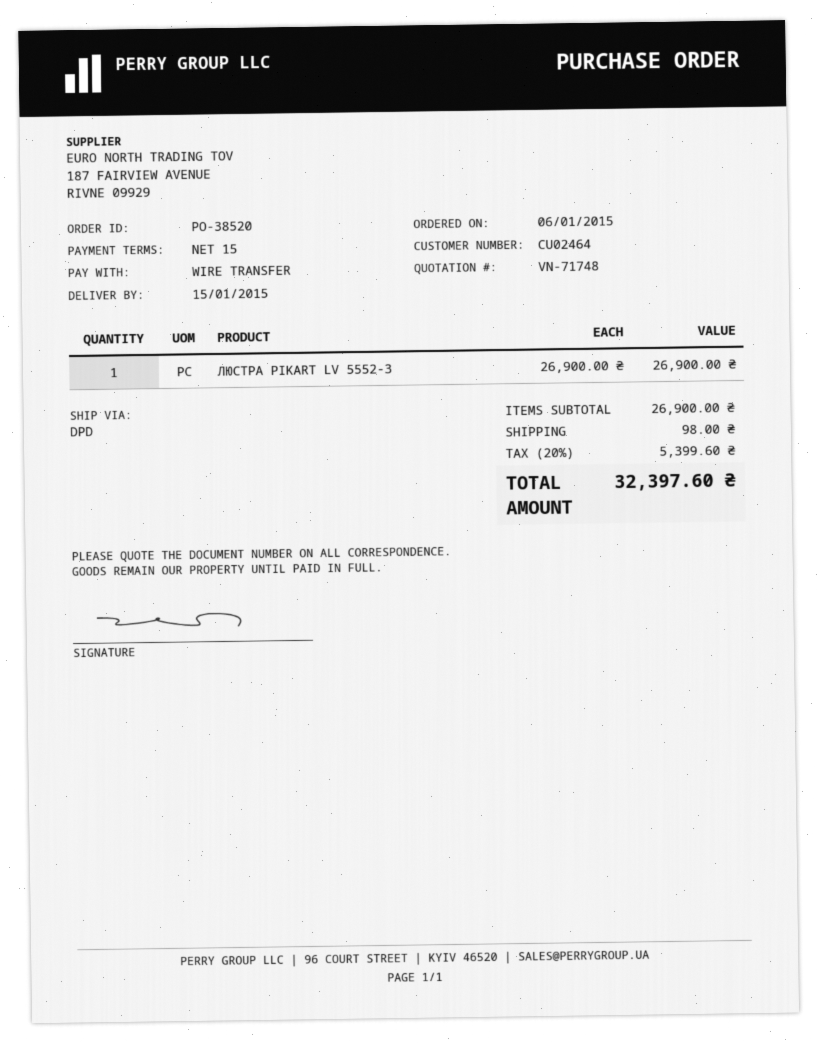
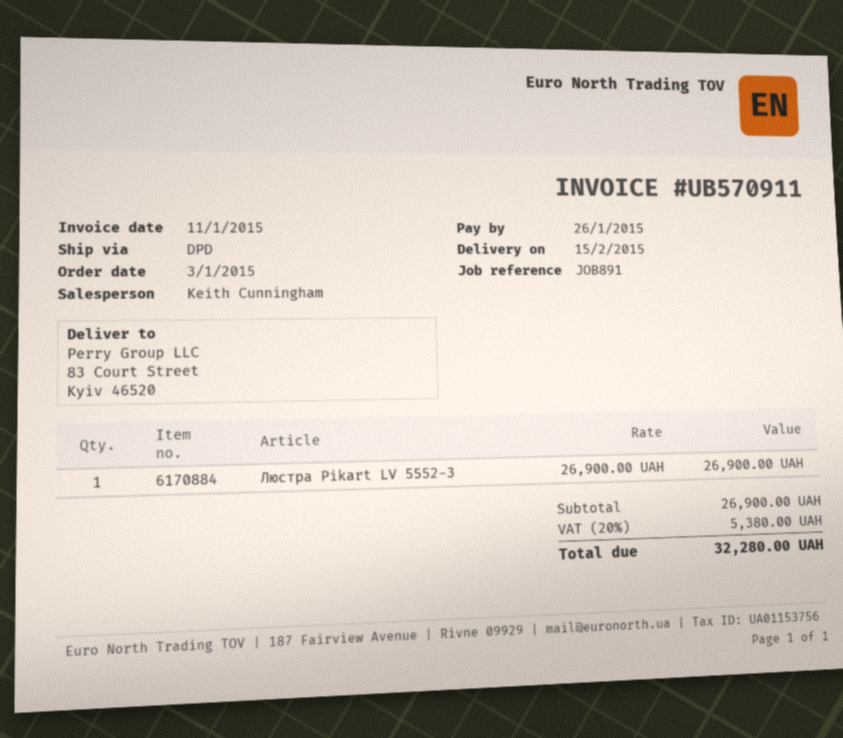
order date: 2015-01-06 -> 2015-01-03
delivery date: 2015-01-15 -> 2015-02-15
shipping: 98.00 -> none
tax: 20% = 5399.60 -> 20% = 5380.00
total: 32397.60 -> 32280.00

